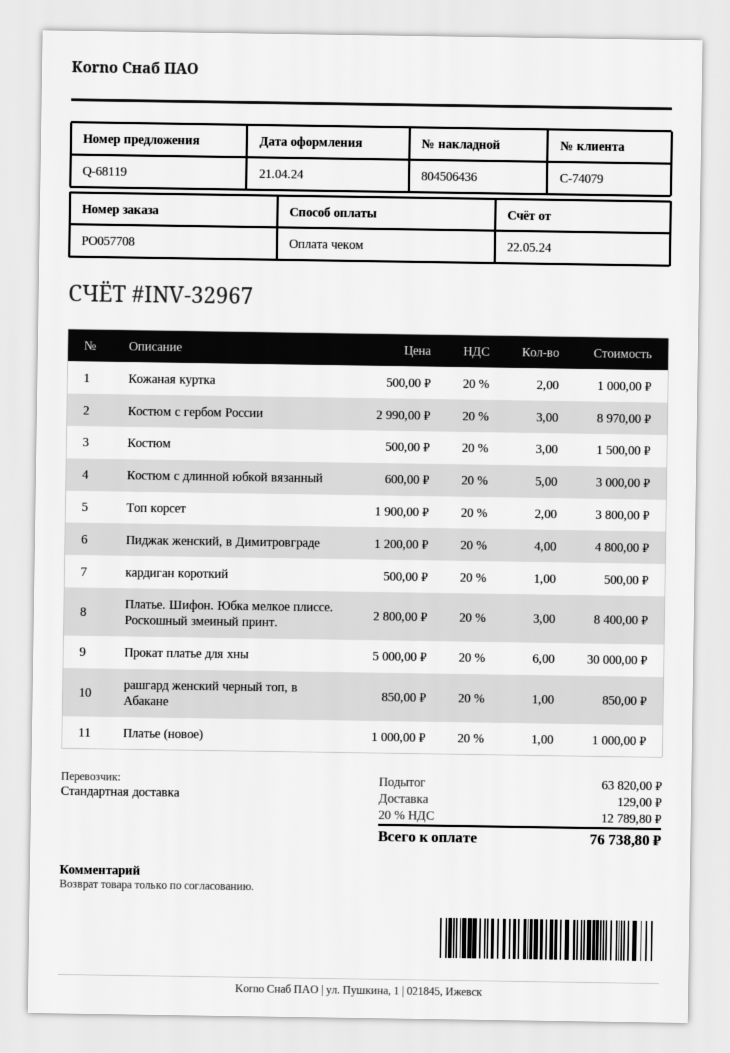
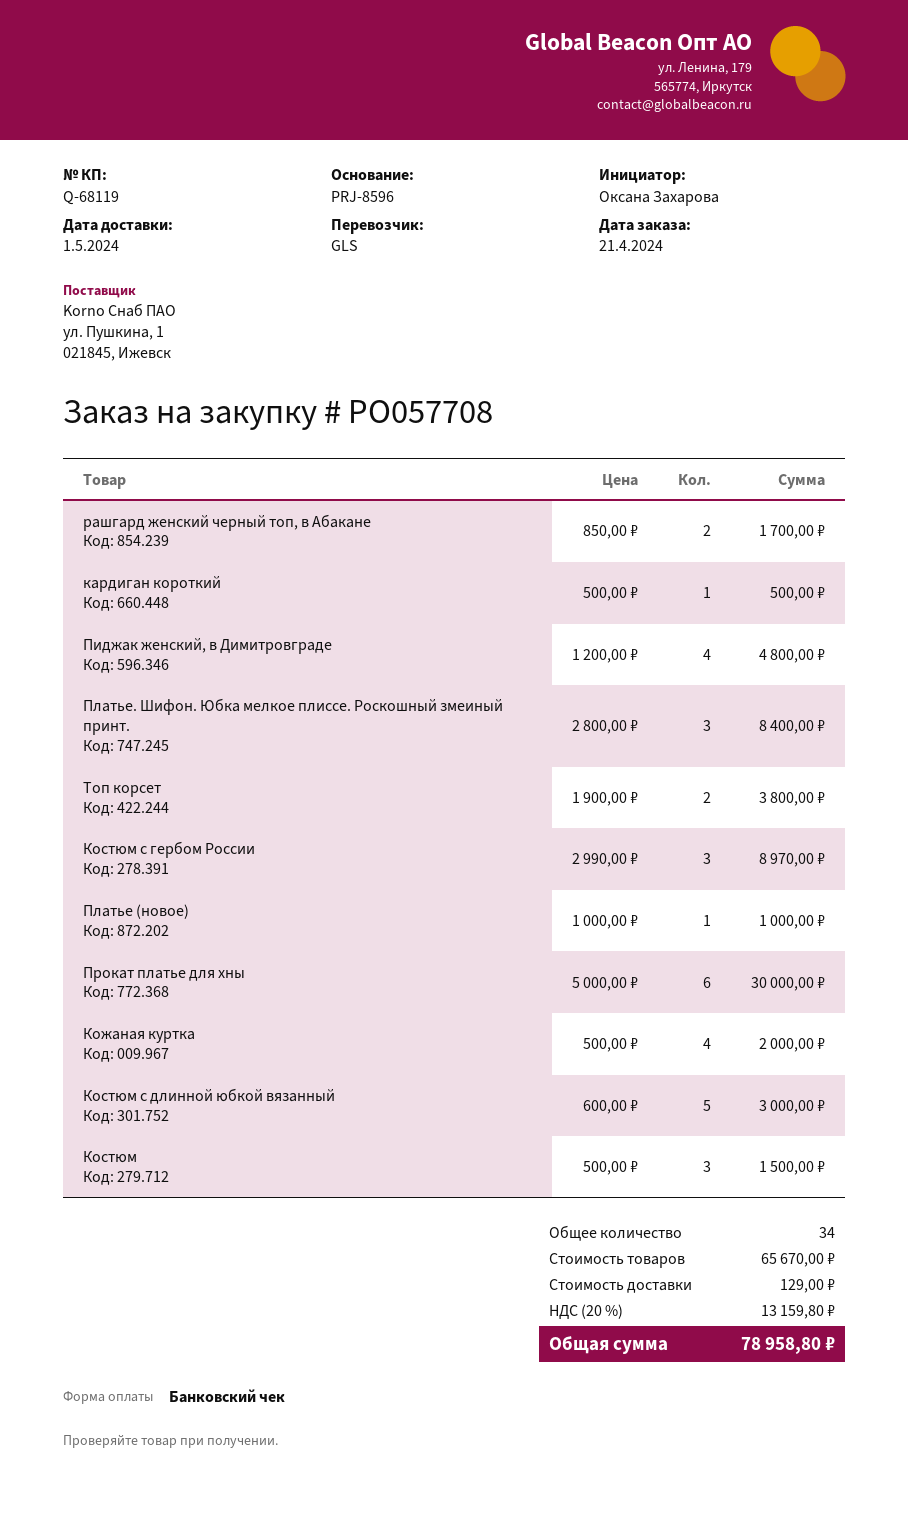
shipping method: standard -> GLS
Кожаная куртка: 2 x 500.00 = 1000.00 -> 4 x 500.00 = 2000.00
рашгард женский черный топ, в Абакане: 1 x 850.00 = 850.00 -> 2 x 850.00 = 1700.00
subtotal: 63820.00 -> 65670.00
tax: 20% = 12789.80 -> 20% = 13159.80
total: 76738.80 -> 78958.80

